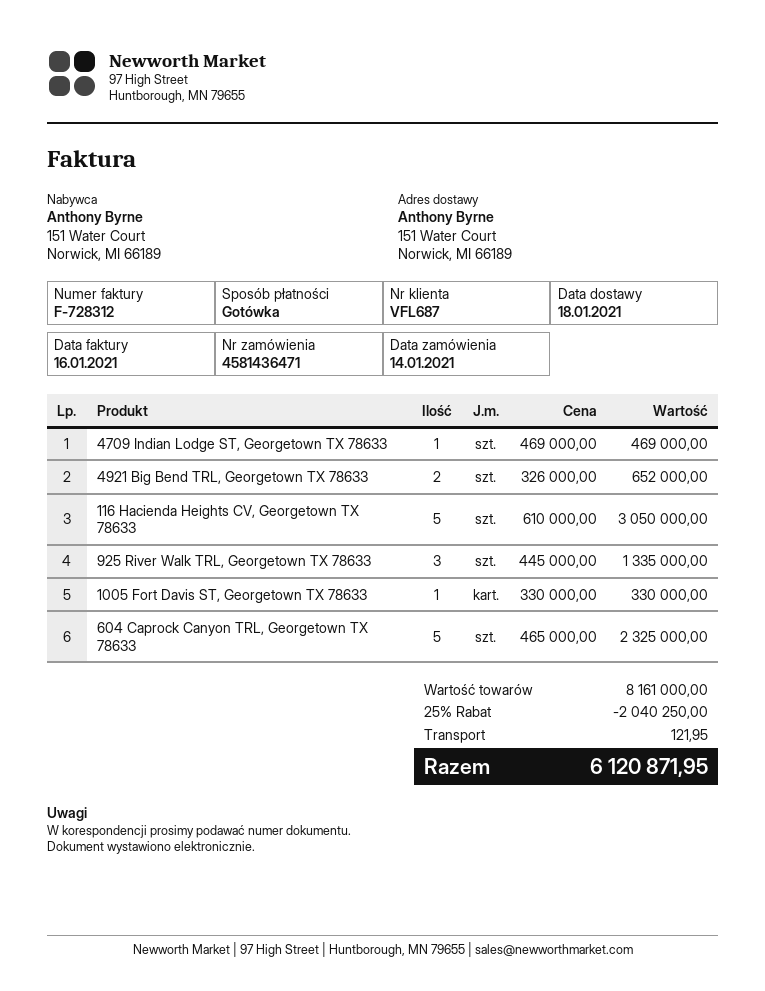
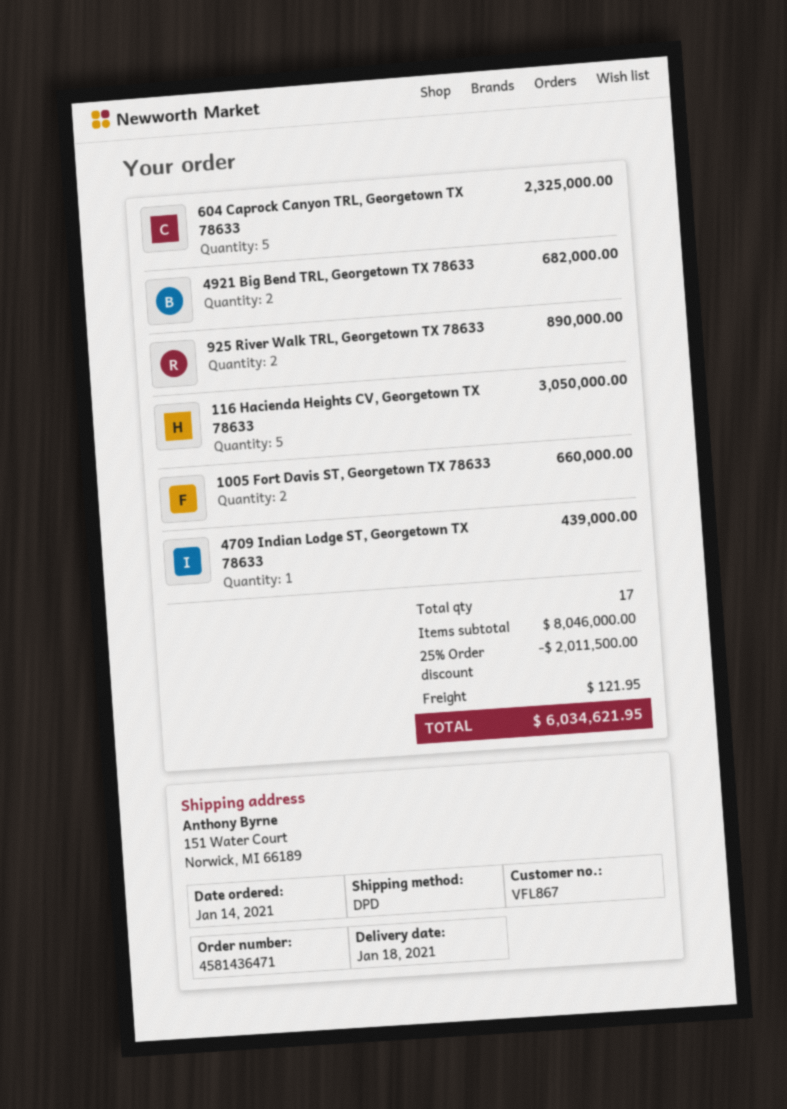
customer number: VFL687 -> VFL867
4709 Indian Lodge ST, Georgetown TX 78633: 1 for 469000.00 -> 1 for 439000.00
4921 Big Bend TRL, Georgetown TX 78633: 2 for 652000.00 -> 2 for 682000.00
925 River Walk TRL, Georgetown TX 78633: 3 for 1335000.00 -> 2 for 890000.00
1005 Fort Davis ST, Georgetown TX 78633: 1 for 330000.00 -> 2 for 660000.00
subtotal: 8161000.00 -> 8046000.00
discount: 25% = 2040250.00 -> 25% = 2011500.00
total: 6120871.95 -> 6034621.95

